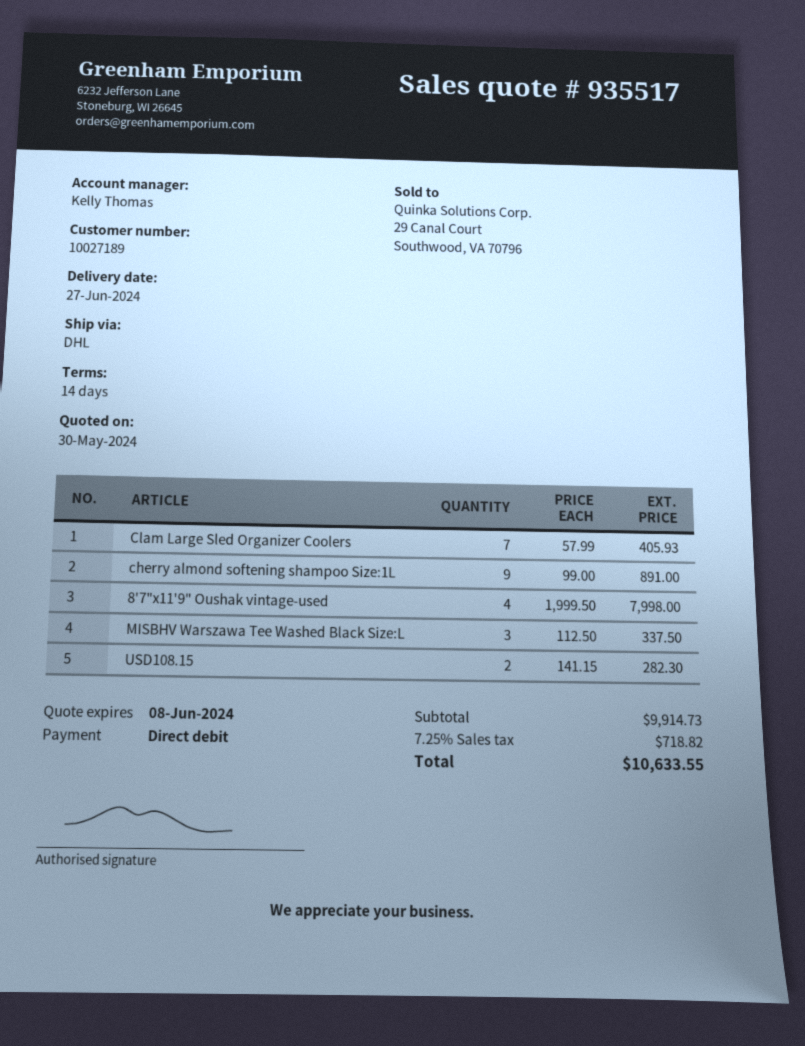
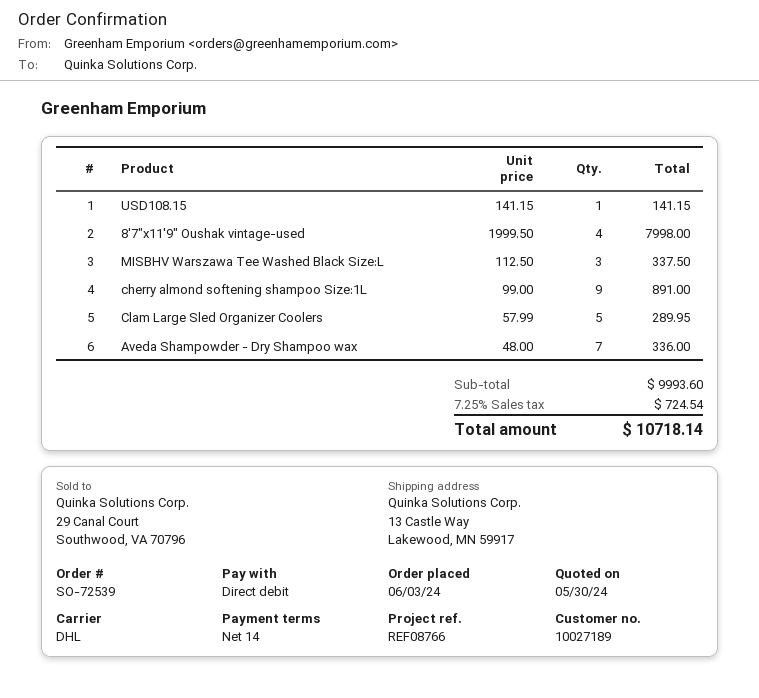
Clam Large Sled Organizer Coolers: 7 x 57.99 = 405.93 -> 5 x 57.99 = 289.95
USD108.15: 2 x 141.15 = 282.30 -> 1 x 141.15 = 141.15
Aveda Shampowder - Dry Shampoo wax: none -> 7 x 48.00 = 336.00
subtotal: 9914.73 -> 9993.60
tax: 7.25% = 718.82 -> 7.25% = 724.54
total: 10633.55 -> 10718.14

